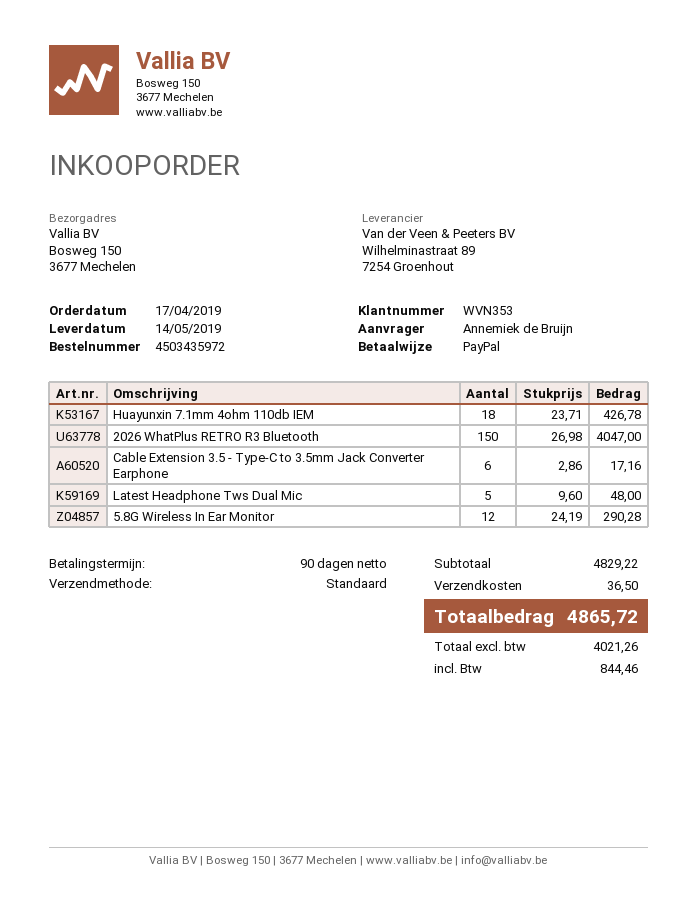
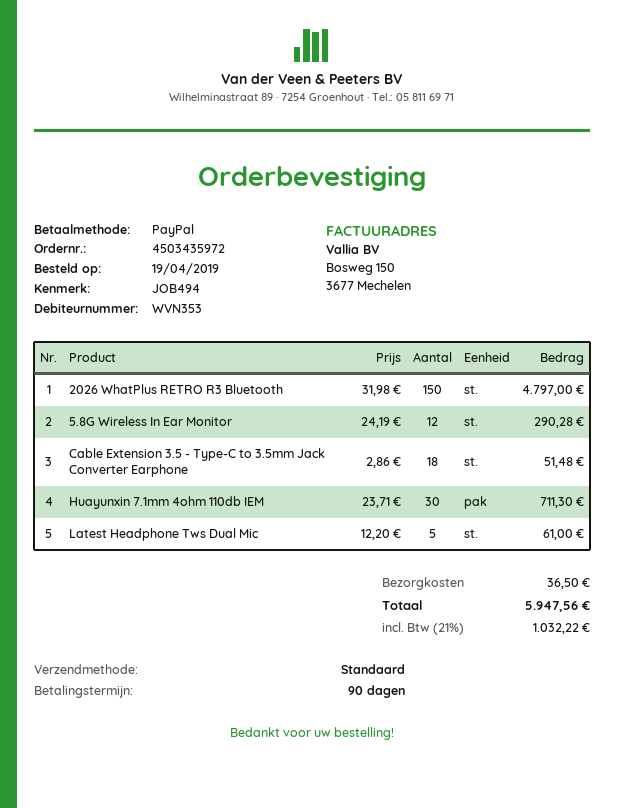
order date: 2019-04-17 -> 2019-04-19
Huayunxin 7.1mm 4ohm 110db IEM: 18 x 23.71 = 426.78 -> 30 x 23.71 = 711.30
2026 WhatPlus RETRO R3 Bluetooth: 150 x 26.98 = 4047.00 -> 150 x 31.98 = 4797.00
Cable Extension 3.5 - Type-C to 3.5mm Jack Converter Earphone: 6 x 2.86 = 17.16 -> 18 x 2.86 = 51.48
Latest Headphone Tws Dual Mic: 5 x 9.60 = 48.00 -> 5 x 12.20 = 61.00
tax: 844.46 -> 1032.22
total: 4865.72 -> 5947.56

